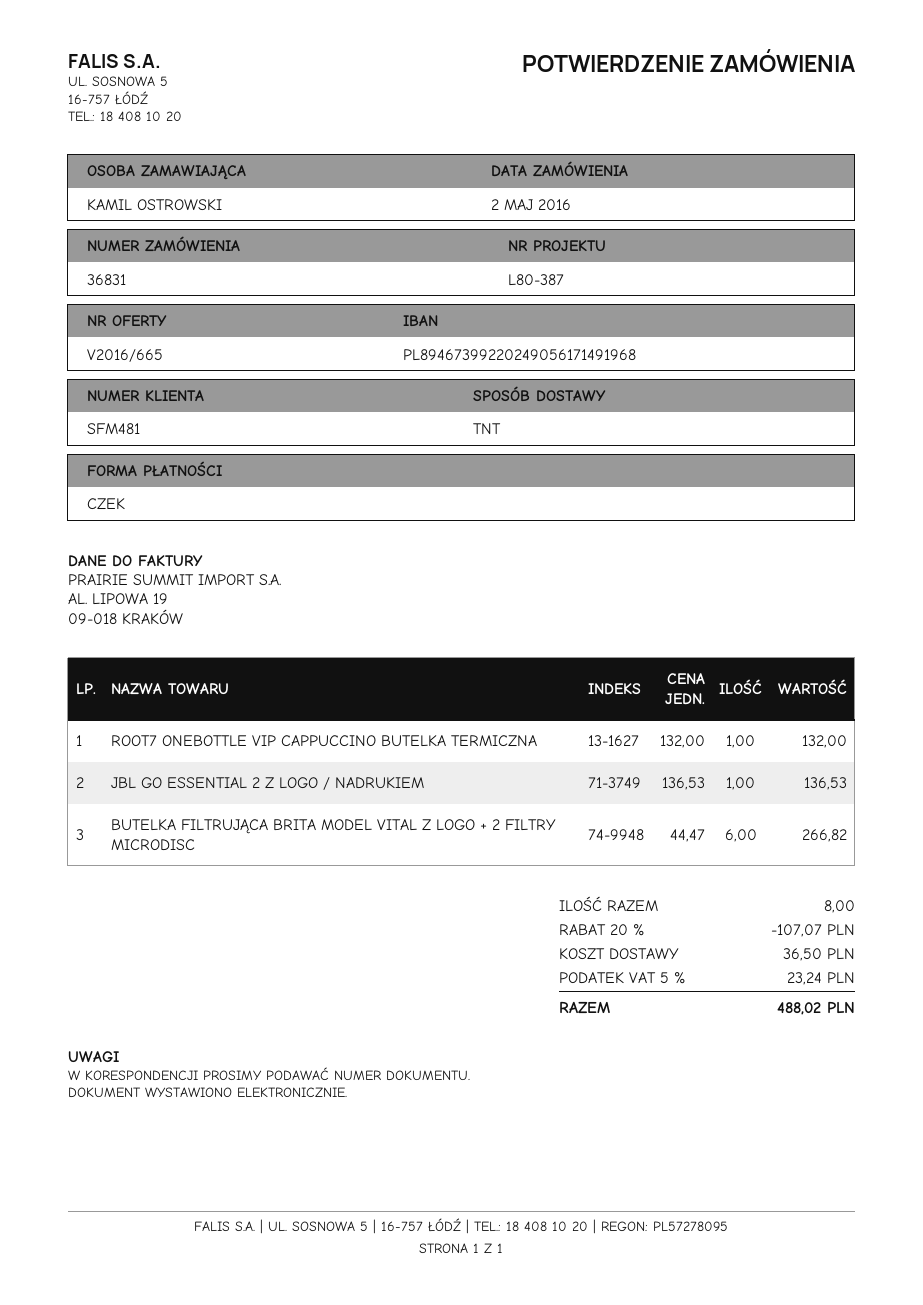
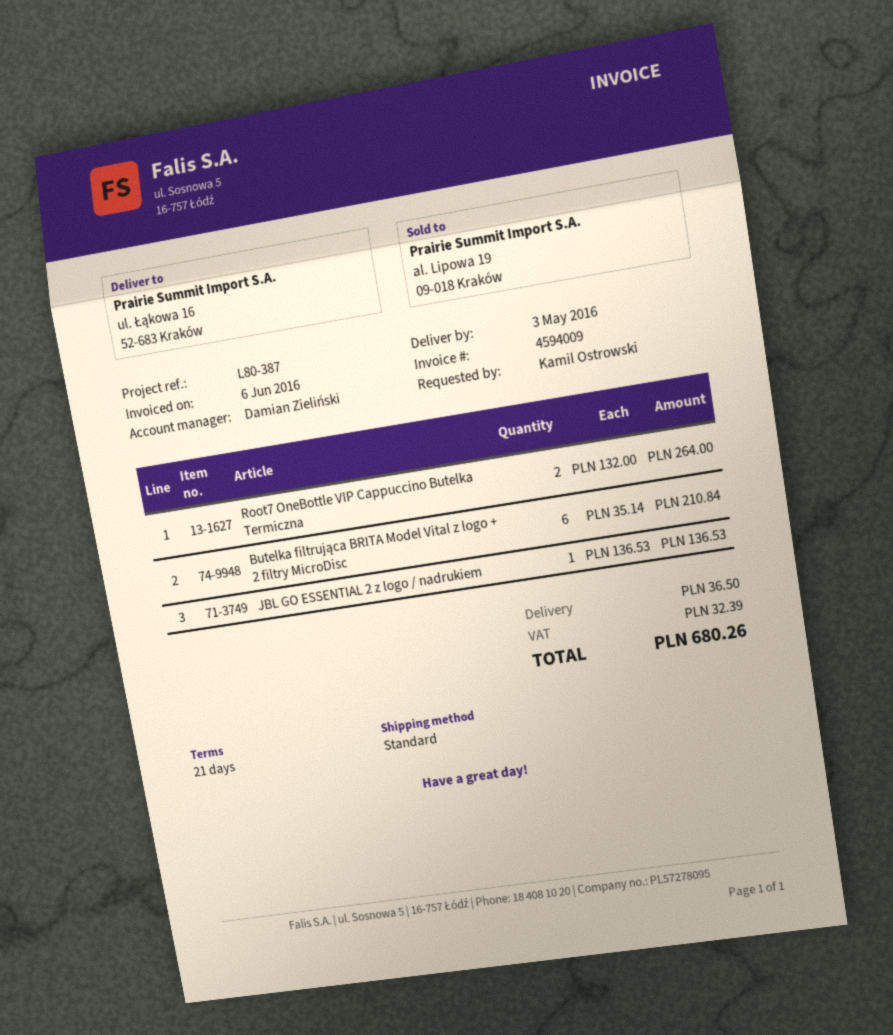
shipping method: TNT -> standard
ROOT7 ONEBOTTLE VIP CAPPUCCINO BUTELKA TERMICZNA: 1 x 132.00 = 132.00 -> 2 x 132.00 = 264.00
BUTELKA FILTRUJĄCA BRITA MODEL VITAL Z LOGO + 2 FILTRY MICRODISC: 6 x 44.47 = 266.82 -> 6 x 35.14 = 210.84
discount: 20% = 107.07 -> none
tax: 23.24 -> 32.39
total: 488.02 -> 680.26

